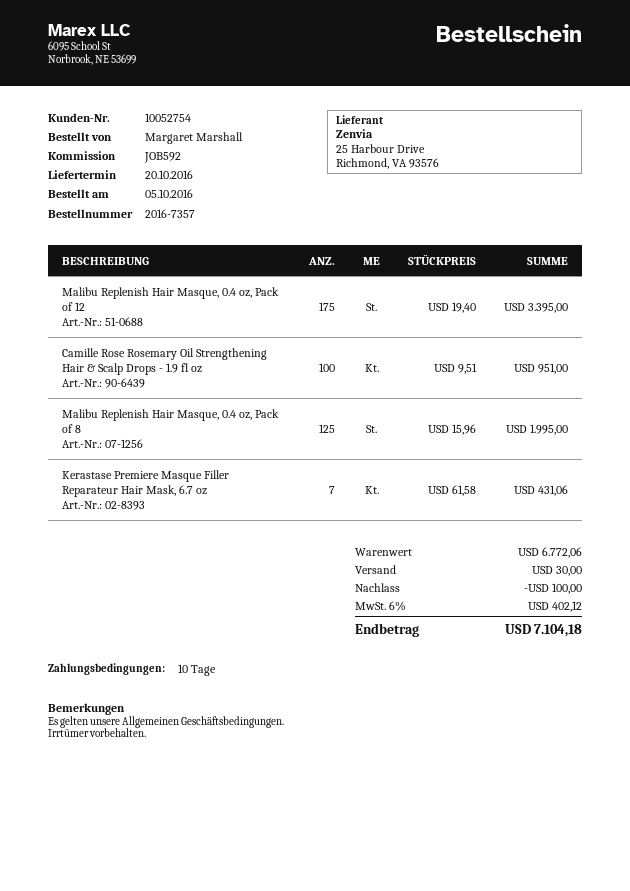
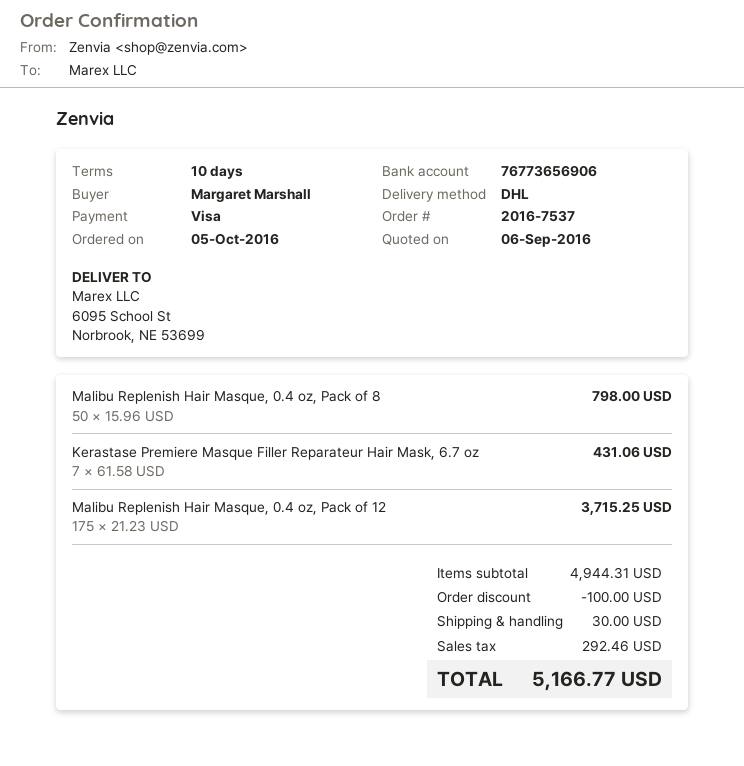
order number: 2016-7357 -> 2016-7537
Malibu Replenish Hair Masque, 0.4 oz, Pack of 12: 175 x 19.40 = 3395.00 -> 175 x 21.23 = 3715.25
Camille Rose Rosemary Oil Strengthening Hair & Scalp Drops - 1.9 fl oz: 100 x 9.51 = 951.00 -> none
Malibu Replenish Hair Masque, 0.4 oz, Pack of 8: 125 x 15.96 = 1995.00 -> 50 x 15.96 = 798.00
subtotal: 6772.06 -> 4944.31
tax: 402.12 -> 292.46
total: 7104.18 -> 5166.77

